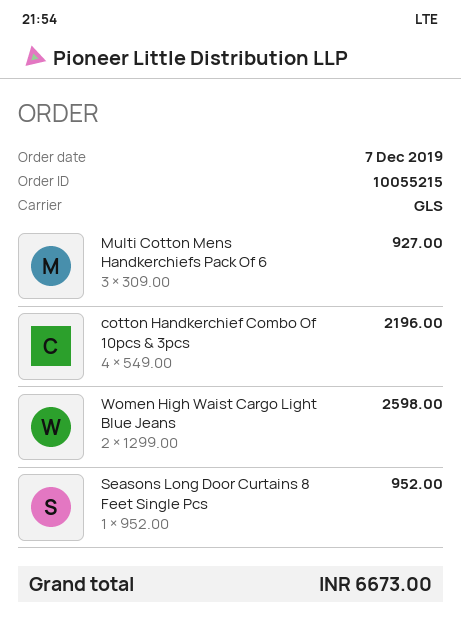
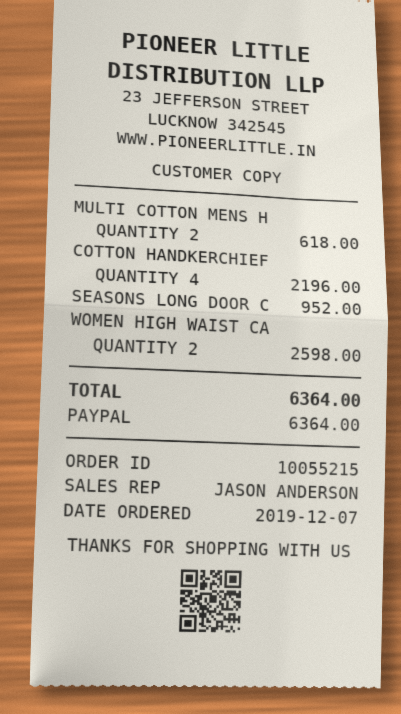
Multi Cotton Mens Handkerchiefs Pack Of 6: 3 for 927.00 -> 2 for 618.00
total: 6673.00 -> 6364.00

